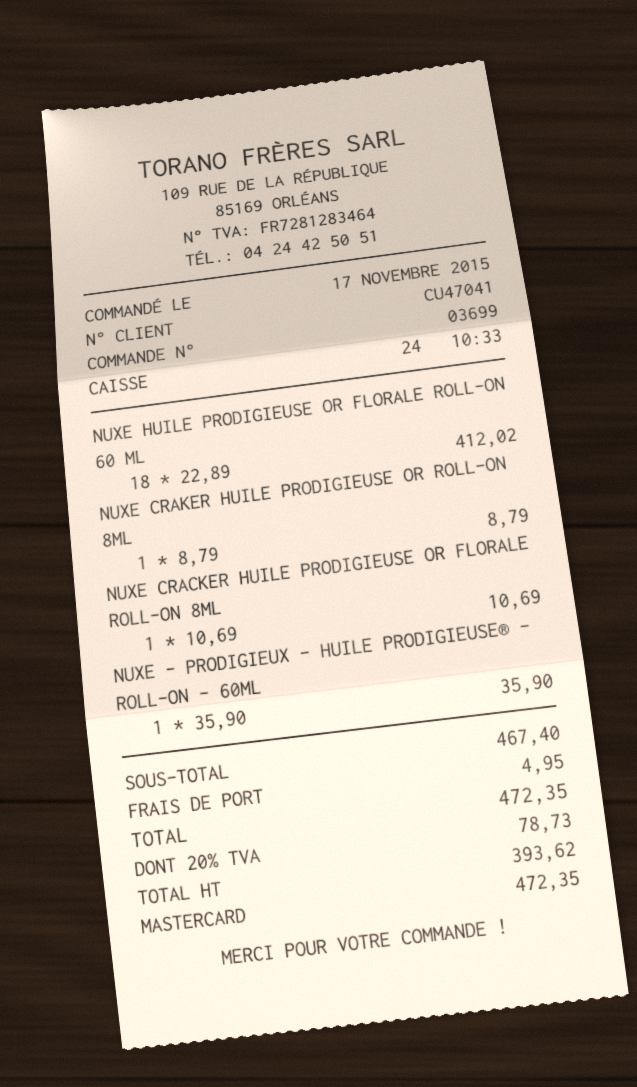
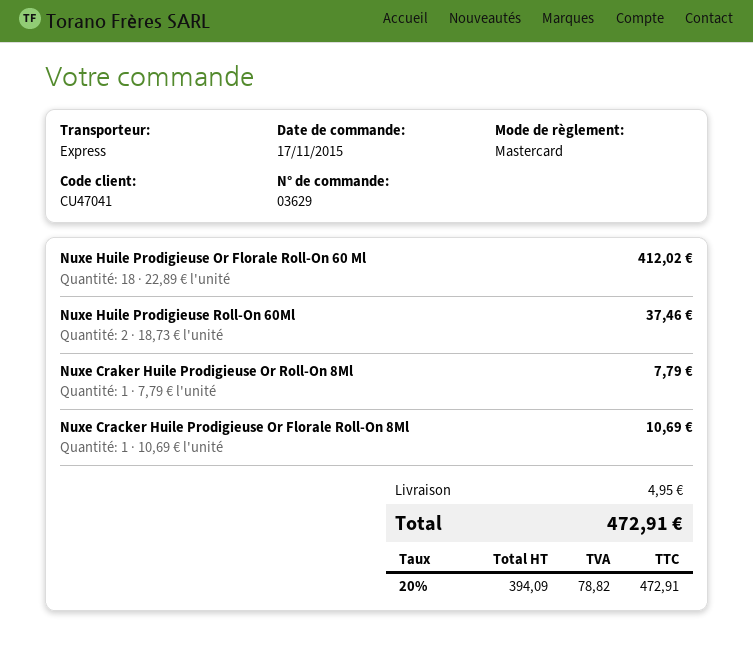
order number: 03699 -> 03629
NUXE CRAKER HUILE PRODIGIEUSE OR ROLL-ON 8ML: 1 x 8.79 = 8.79 -> 1 x 7.79 = 7.79
NUXE - PRODIGIEUX - HUILE PRODIGIEUSE® - ROLL-ON - 60ML: 1 x 35.90 = 35.90 -> none
Nuxe Huile Prodigieuse Roll-On 60Ml: none -> 2 x 18.73 = 37.46
net: 393.62 -> 394.09
tax: 20% = 78.73 -> 20% = 78.82
total: 472.35 -> 472.91

